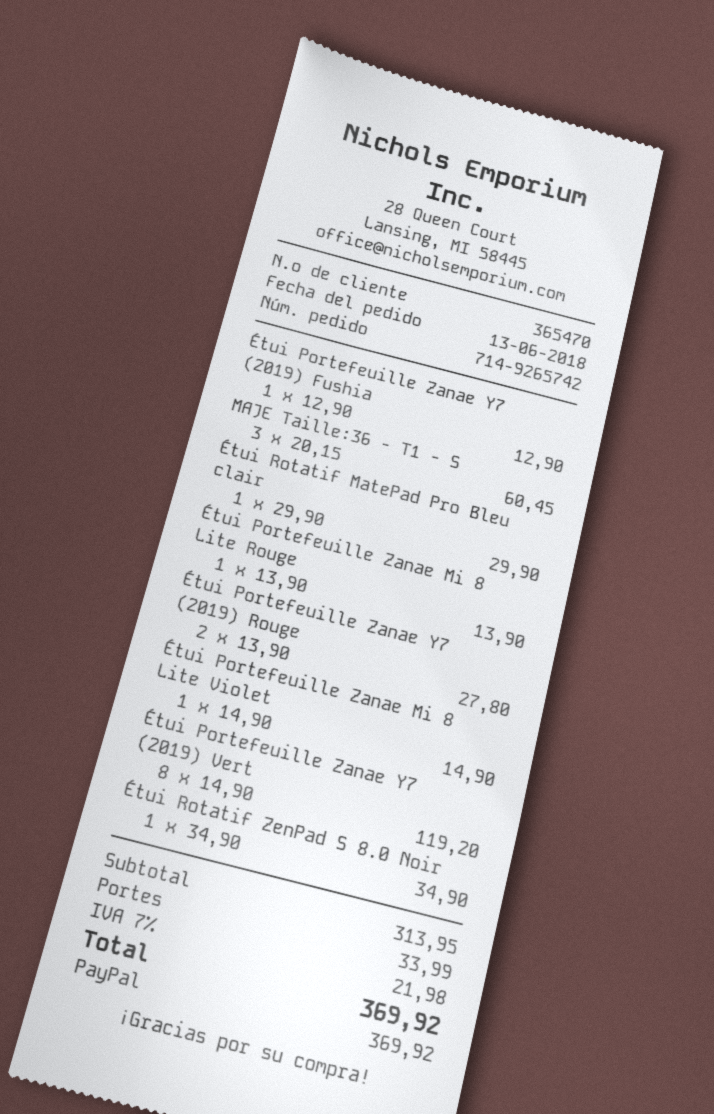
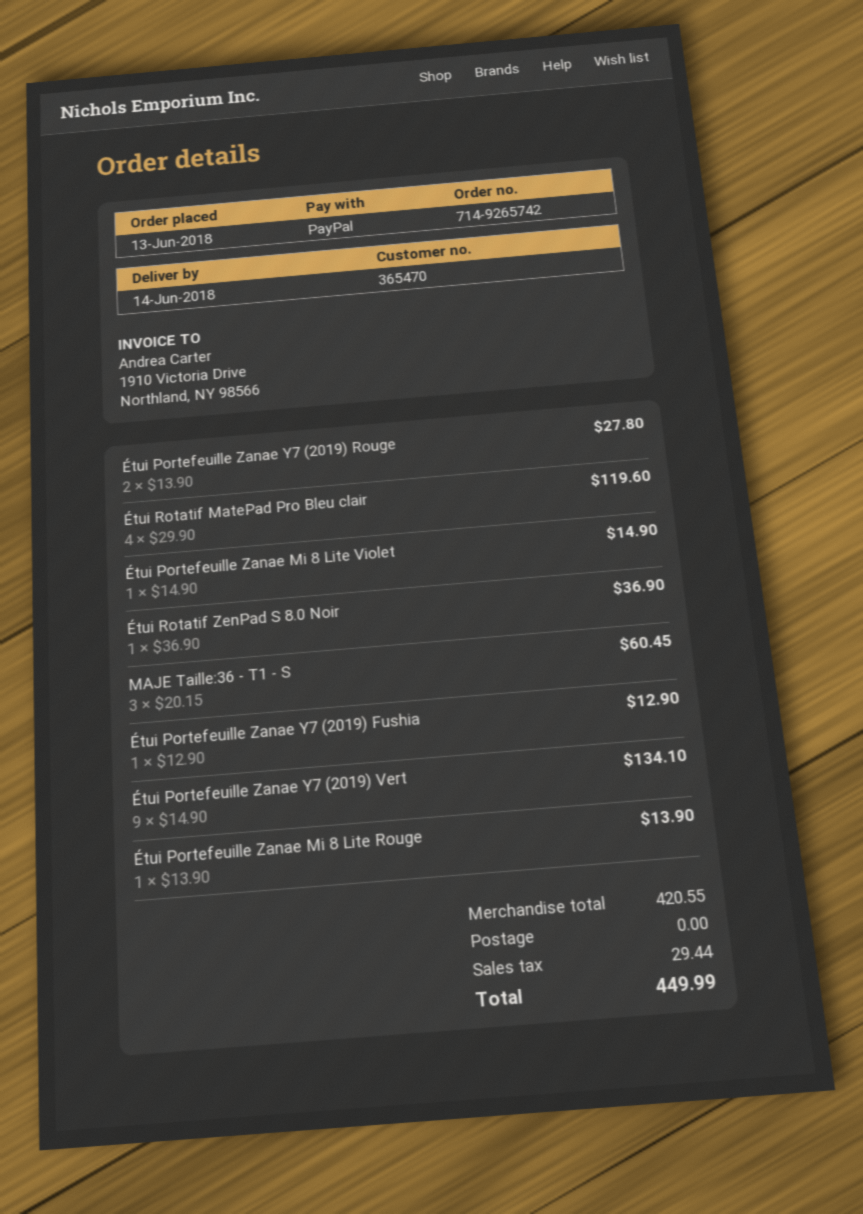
Étui Rotatif MatePad Pro Bleu clair: 1 x 29.90 = 29.90 -> 4 x 29.90 = 119.60
Étui Portefeuille Zanae Y7 (2019) Vert: 8 x 14.90 = 119.20 -> 9 x 14.90 = 134.10
Étui Rotatif ZenPad S 8.0 Noir: 1 x 34.90 = 34.90 -> 1 x 36.90 = 36.90
subtotal: 313.95 -> 420.55
shipping: 33.99 -> 0.00
tax: 21.98 -> 29.44
total: 369.92 -> 449.99

